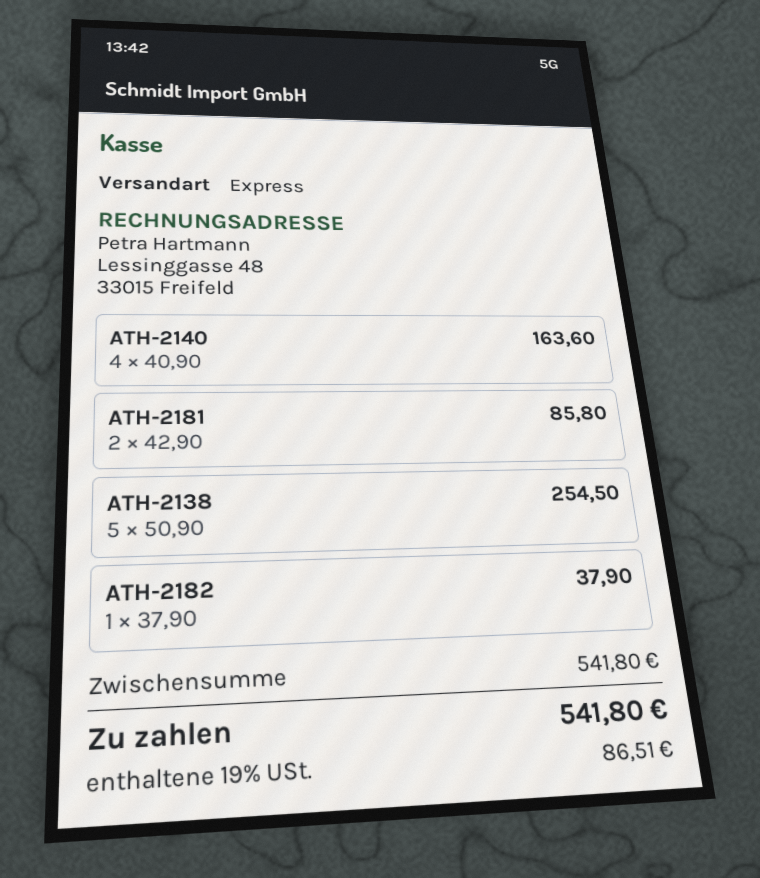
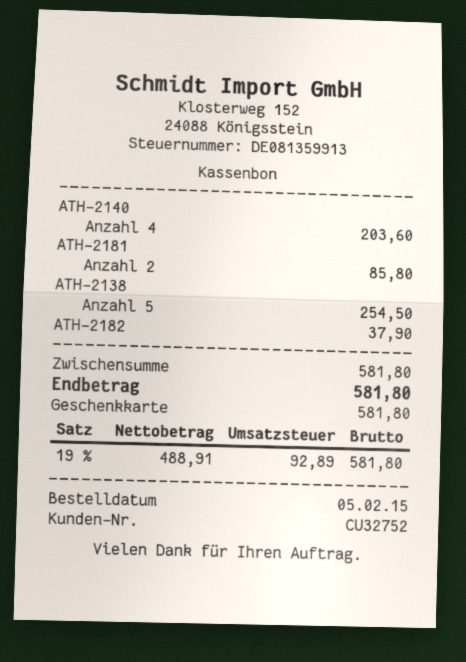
ATH-2140: 4 for 163.60 -> 4 for 203.60
subtotal: 541.80 -> 581.80
tax: 19% = 86.51 -> 19% = 92.89
total: 541.80 -> 581.80

